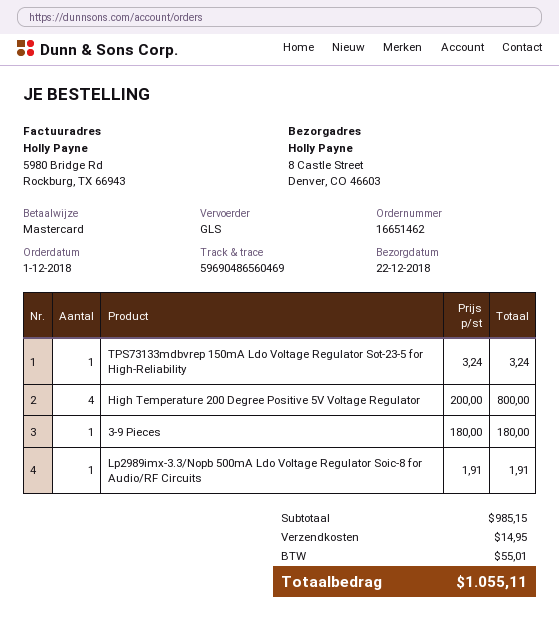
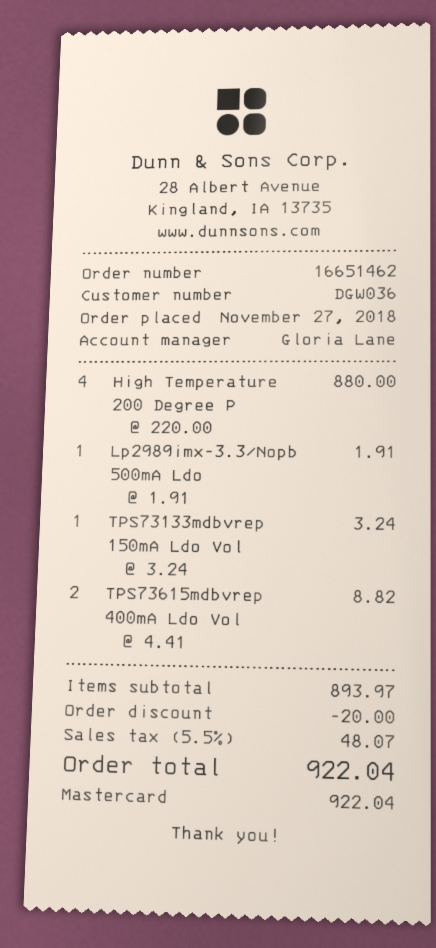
order date: 2018-12-01 -> 2018-11-27
High Temperature 200 Degree Positive 5V Voltage Regulator: 4 x 200.00 = 800.00 -> 4 x 220.00 = 880.00
3-9 Pieces: 1 x 180.00 = 180.00 -> none
TPS73615mdbvrep 400mA Ldo Vol: none -> 2 x 4.41 = 8.82
subtotal: 985.15 -> 893.97
discount: none -> 20.00
shipping: 14.95 -> none
tax: 55.01 -> 48.07
total: 1055.11 -> 922.04

